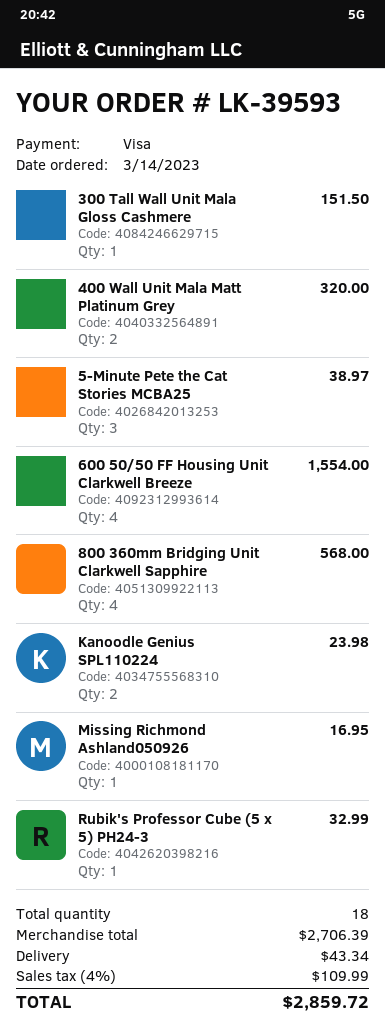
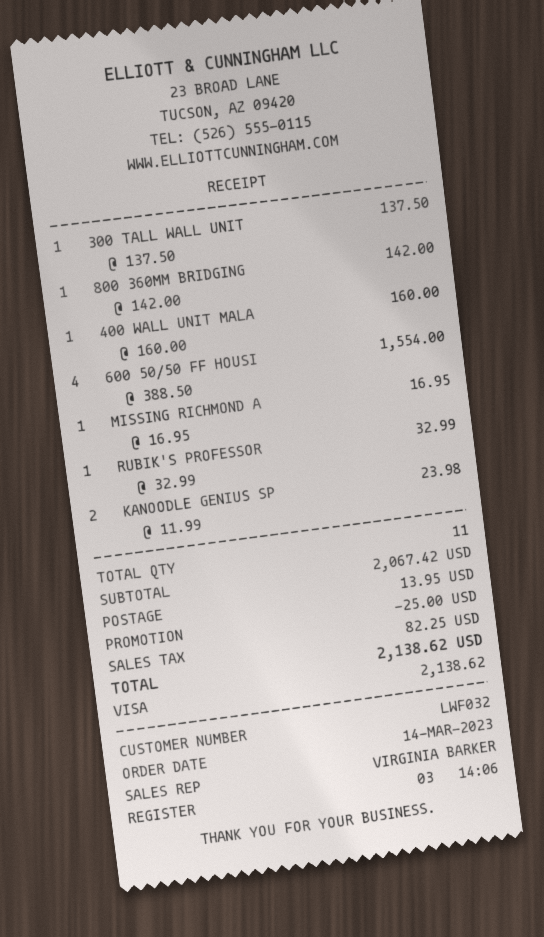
300 Tall Wall Unit Mala Gloss Cashmere: 1 for 151.50 -> 1 for 137.50
400 Wall Unit Mala Matt Platinum Grey: 2 for 320.00 -> 1 for 160.00
5-Minute Pete the Cat Stories MCBA25: 3 for 38.97 -> none
800 360mm Bridging Unit Clarkwell Sapphire: 4 for 568.00 -> 1 for 142.00
total quantity: 18 -> 11
subtotal: 2706.39 -> 2067.42
discount: none -> 25.00
shipping: 43.34 -> 13.95
tax: 109.99 -> 82.25
total: 2859.72 -> 2138.62

